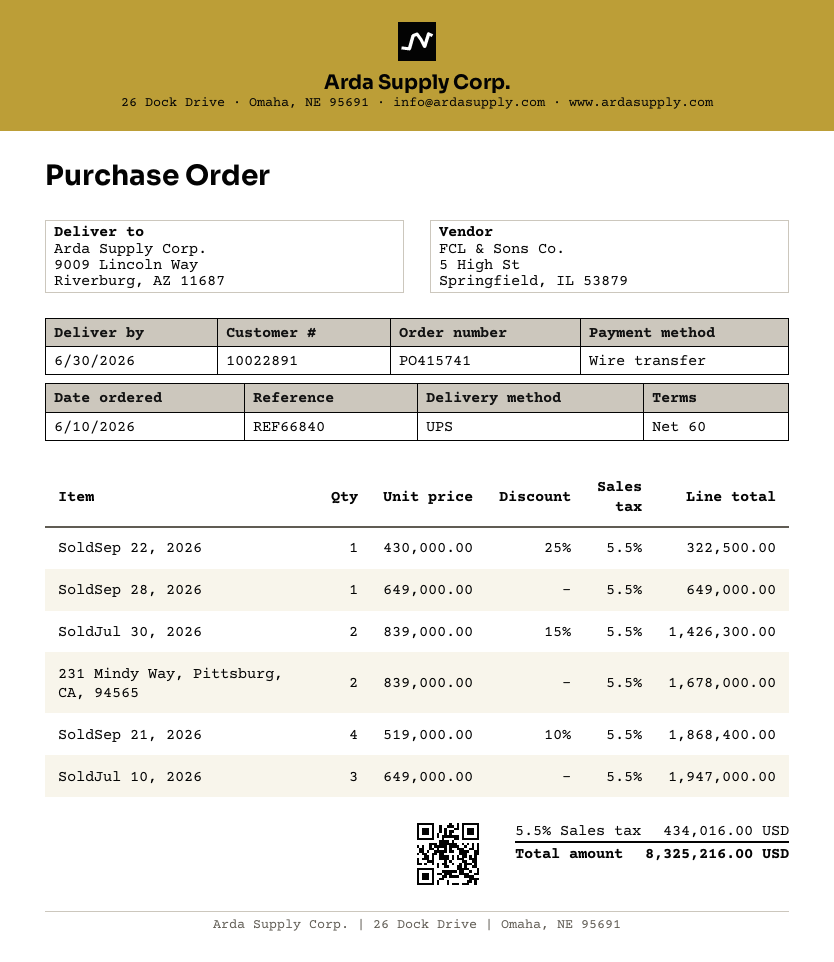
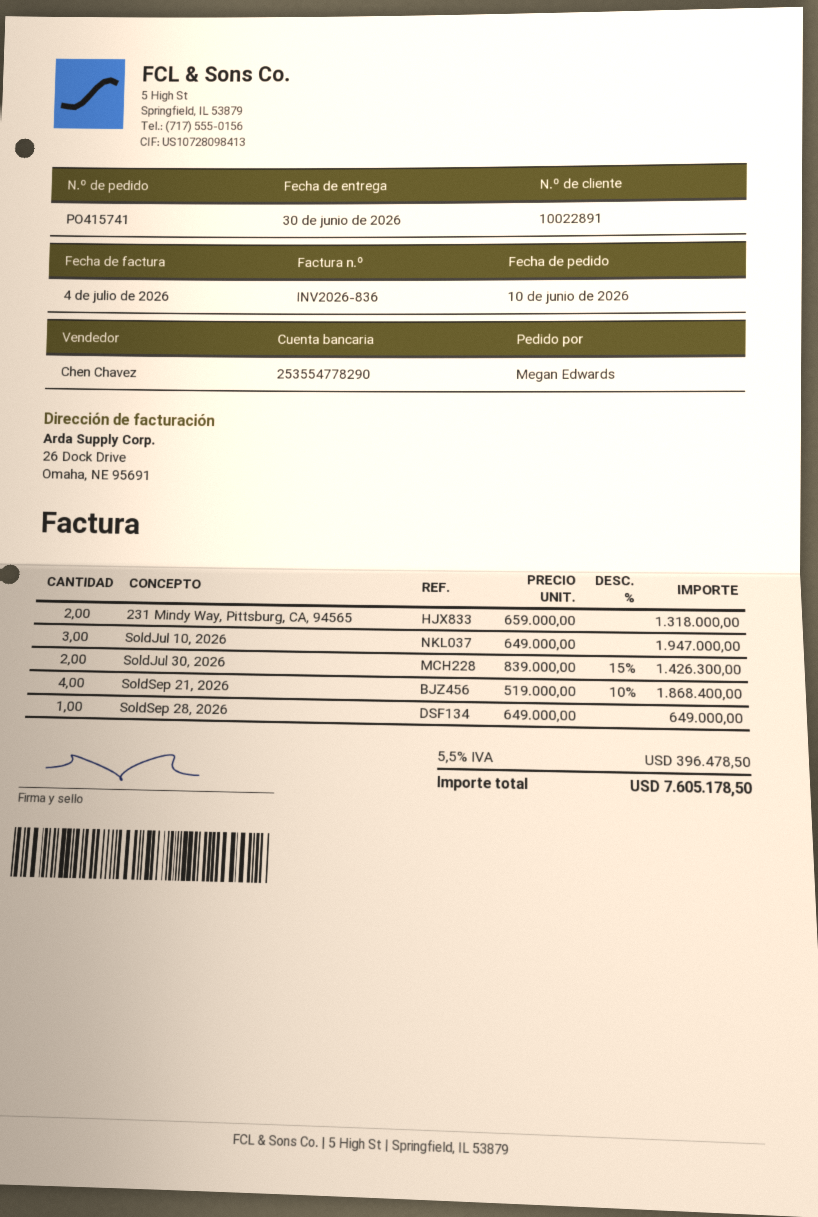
SoldSep 22, 2026: 1 x 430000.00 - 25% = 322500.00 -> none
231 Mindy Way, Pittsburg, CA, 94565: 2 x 839000.00 = 1678000.00 -> 2 x 659000.00 = 1318000.00
tax: 5.5% = 434016.00 -> 5.5% = 396478.50
total: 8325216.00 -> 7605178.50

